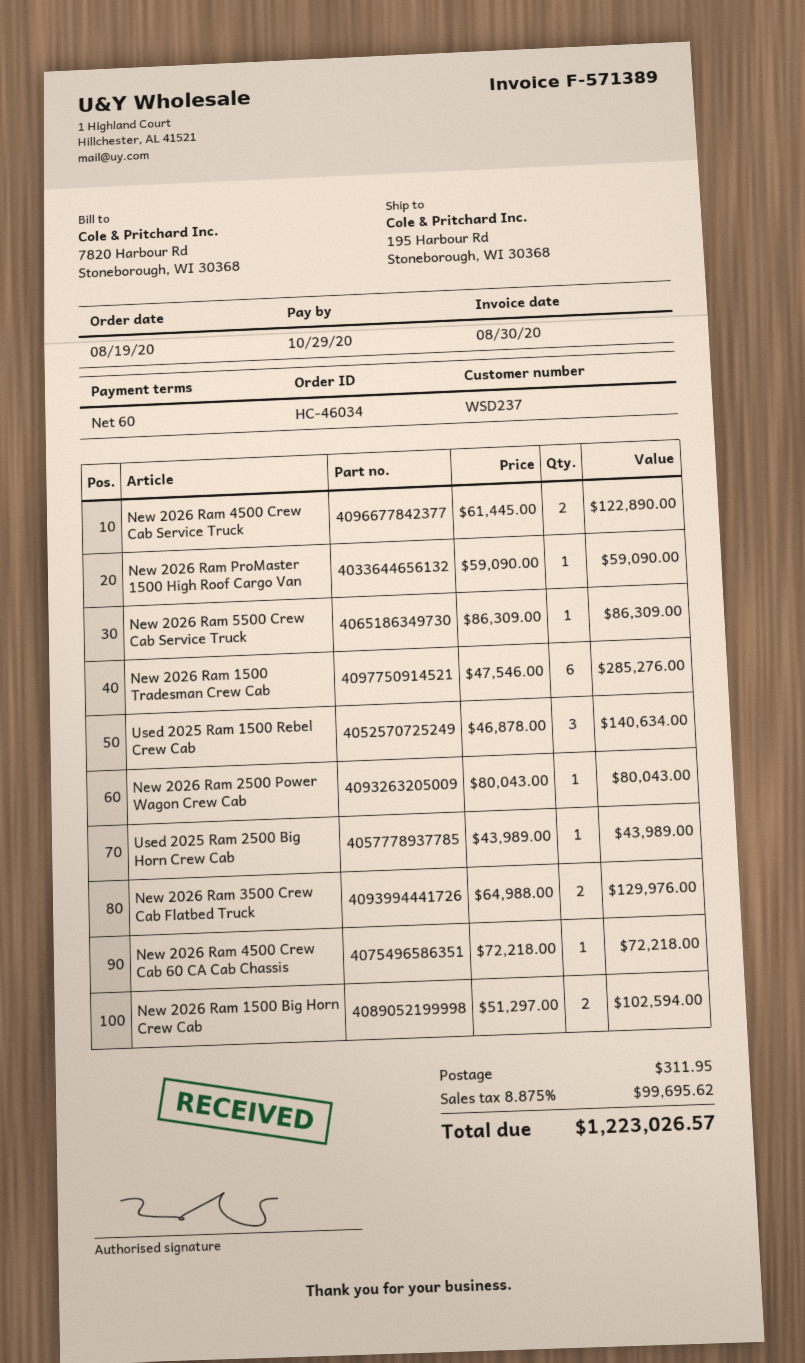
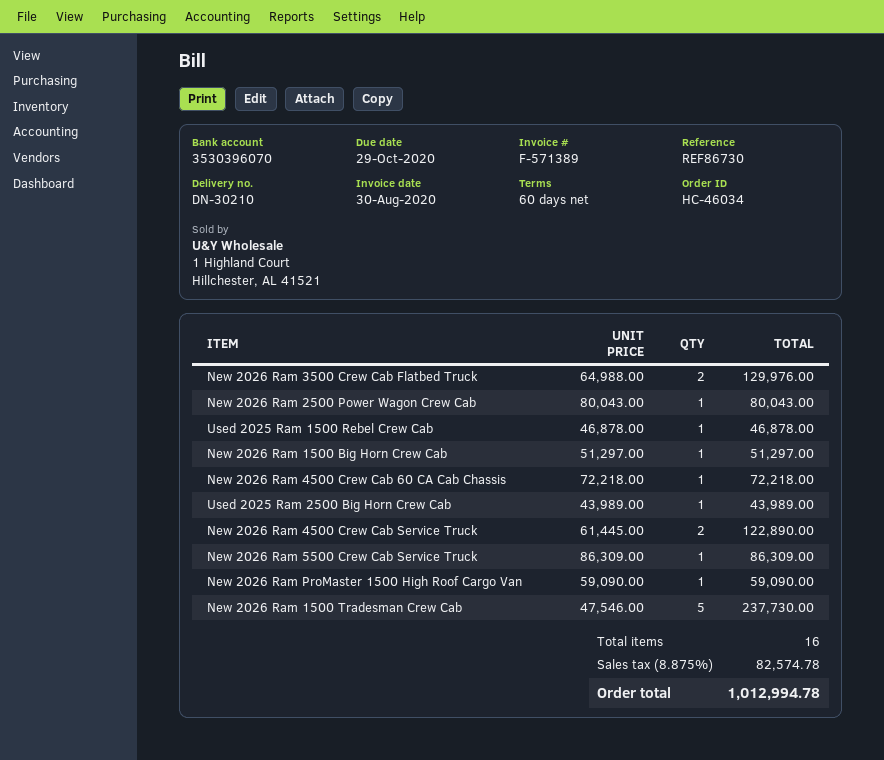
New 2026 Ram 1500 Tradesman Crew Cab: 6 x 47546.00 = 285276.00 -> 5 x 47546.00 = 237730.00
Used 2025 Ram 1500 Rebel Crew Cab: 3 x 46878.00 = 140634.00 -> 1 x 46878.00 = 46878.00
New 2026 Ram 1500 Big Horn Crew Cab: 2 x 51297.00 = 102594.00 -> 1 x 51297.00 = 51297.00
shipping: 311.95 -> none
tax: 8.875% = 99695.62 -> 8.875% = 82574.78
total: 1223026.57 -> 1012994.78

